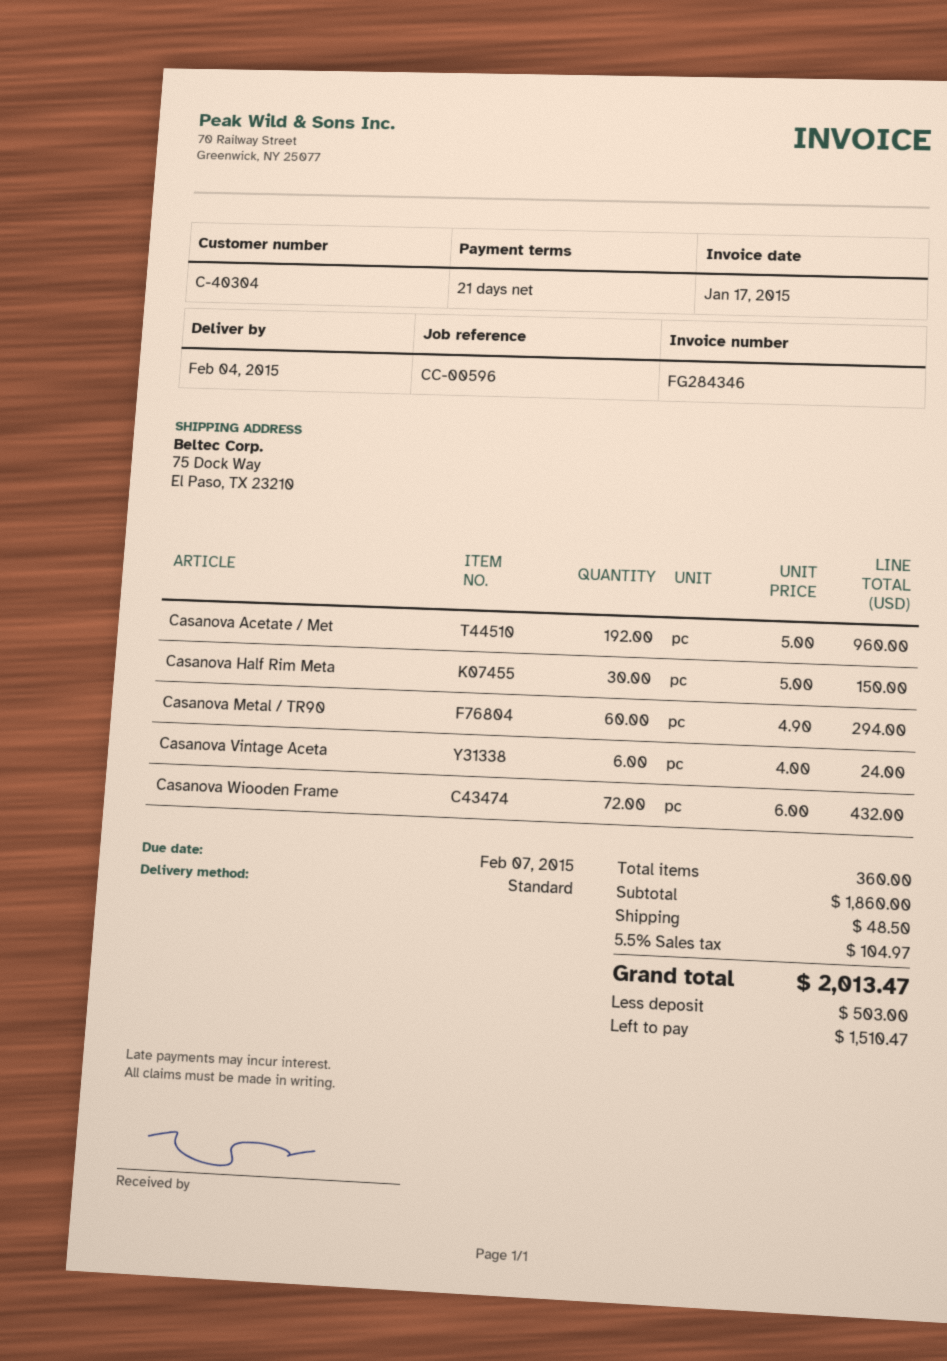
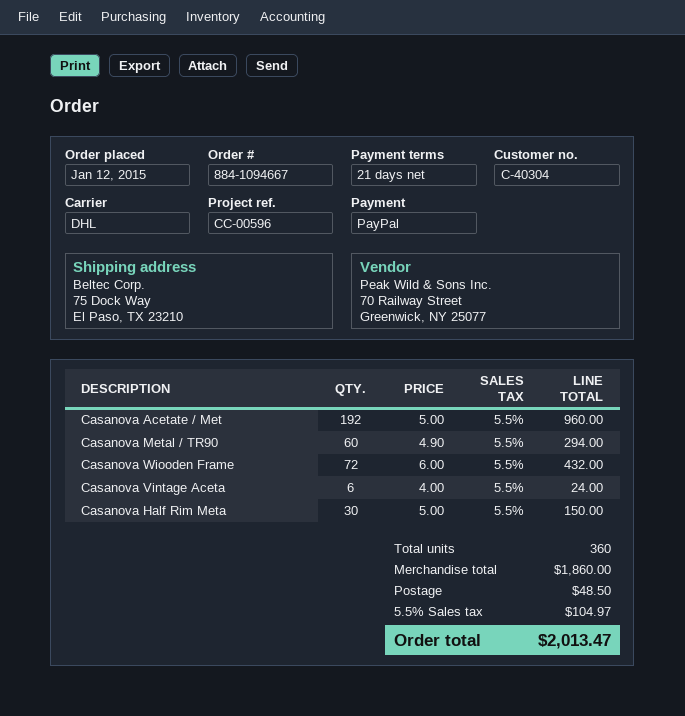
shipping method: standard -> DHL

